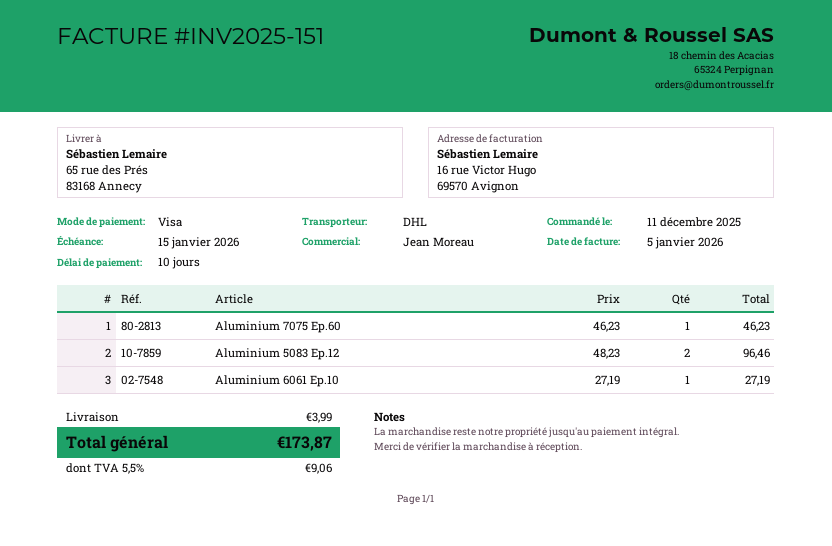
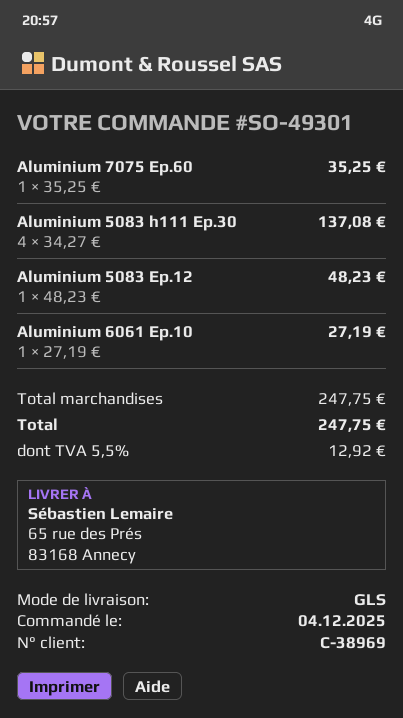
order date: 2025-12-11 -> 2025-12-04
shipping method: DHL -> GLS
Aluminium 7075 Ep.60: 1 x 46.23 = 46.23 -> 1 x 35.25 = 35.25
Aluminium 5083 Ep.12: 2 x 48.23 = 96.46 -> 1 x 48.23 = 48.23
Aluminium 5083 h111 Ep.30: none -> 4 x 34.27 = 137.08
shipping: 3.99 -> none
tax: 5.5% = 9.06 -> 5.5% = 12.92
total: 173.87 -> 247.75

